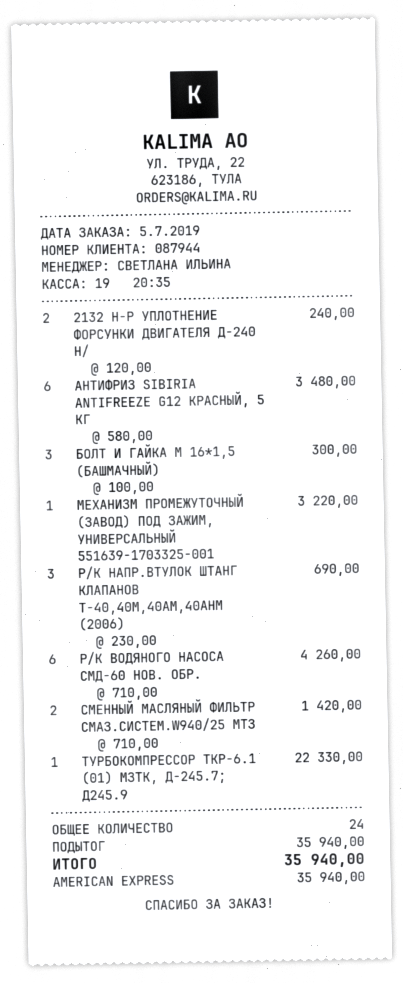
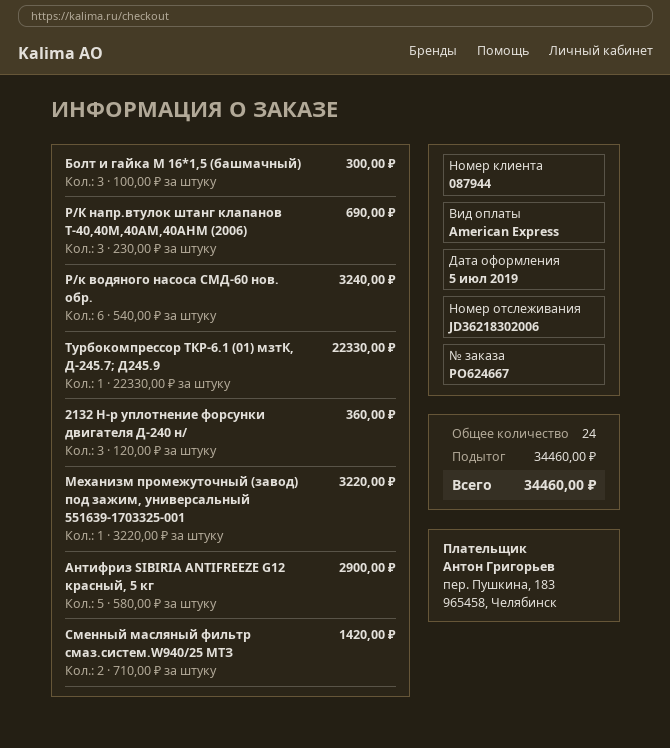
2132 Н-Р УПЛОТНЕНИЕ ФОРСУНКИ ДВИГАТЕЛЯ Д-240 Н/: 2 x 120.00 = 240.00 -> 3 x 120.00 = 360.00
АНТИФРИЗ SIBIRIA ANTIFREEZE G12 КРАСНЫЙ, 5 КГ: 6 x 580.00 = 3480.00 -> 5 x 580.00 = 2900.00
Р/К ВОДЯНОГО НАСОСА СМД-60 НОВ. ОБР.: 6 x 710.00 = 4260.00 -> 6 x 540.00 = 3240.00
subtotal: 35940.00 -> 34460.00
total: 35940.00 -> 34460.00

